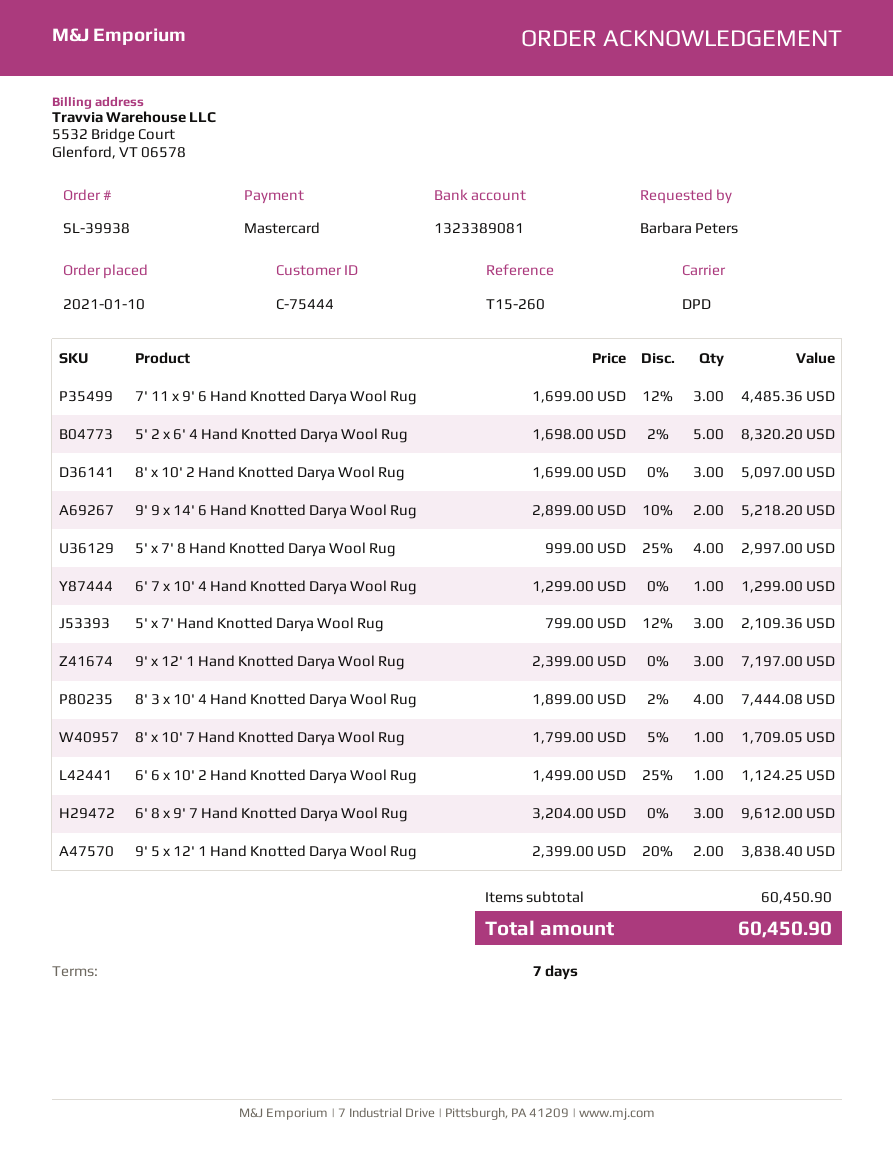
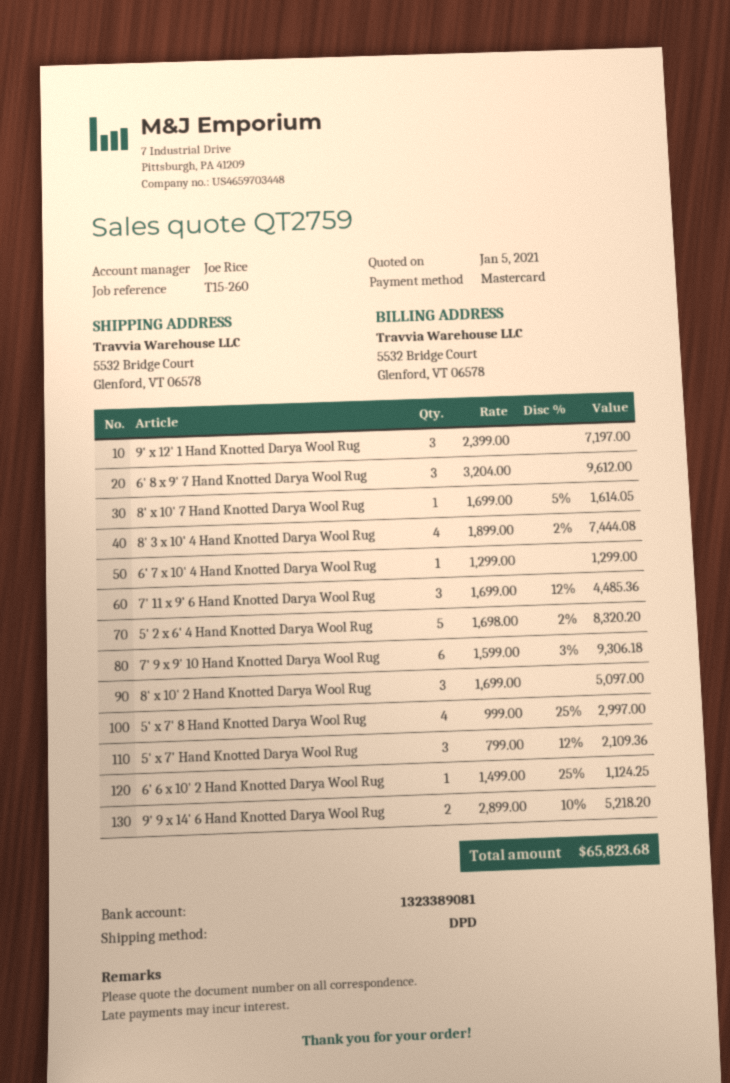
8' x 10' 7 Hand Knotted Darya Wool Rug: 1 x 1799.00 - 5% = 1709.05 -> 1 x 1699.00 - 5% = 1614.05
9' 5 x 12' 1 Hand Knotted Darya Wool Rug: 2 x 2399.00 - 20% = 3838.40 -> none
7' 9 x 9' 10 Hand Knotted Darya Wool Rug: none -> 6 x 1599.00 - 3% = 9306.18
total: 60450.90 -> 65823.68

